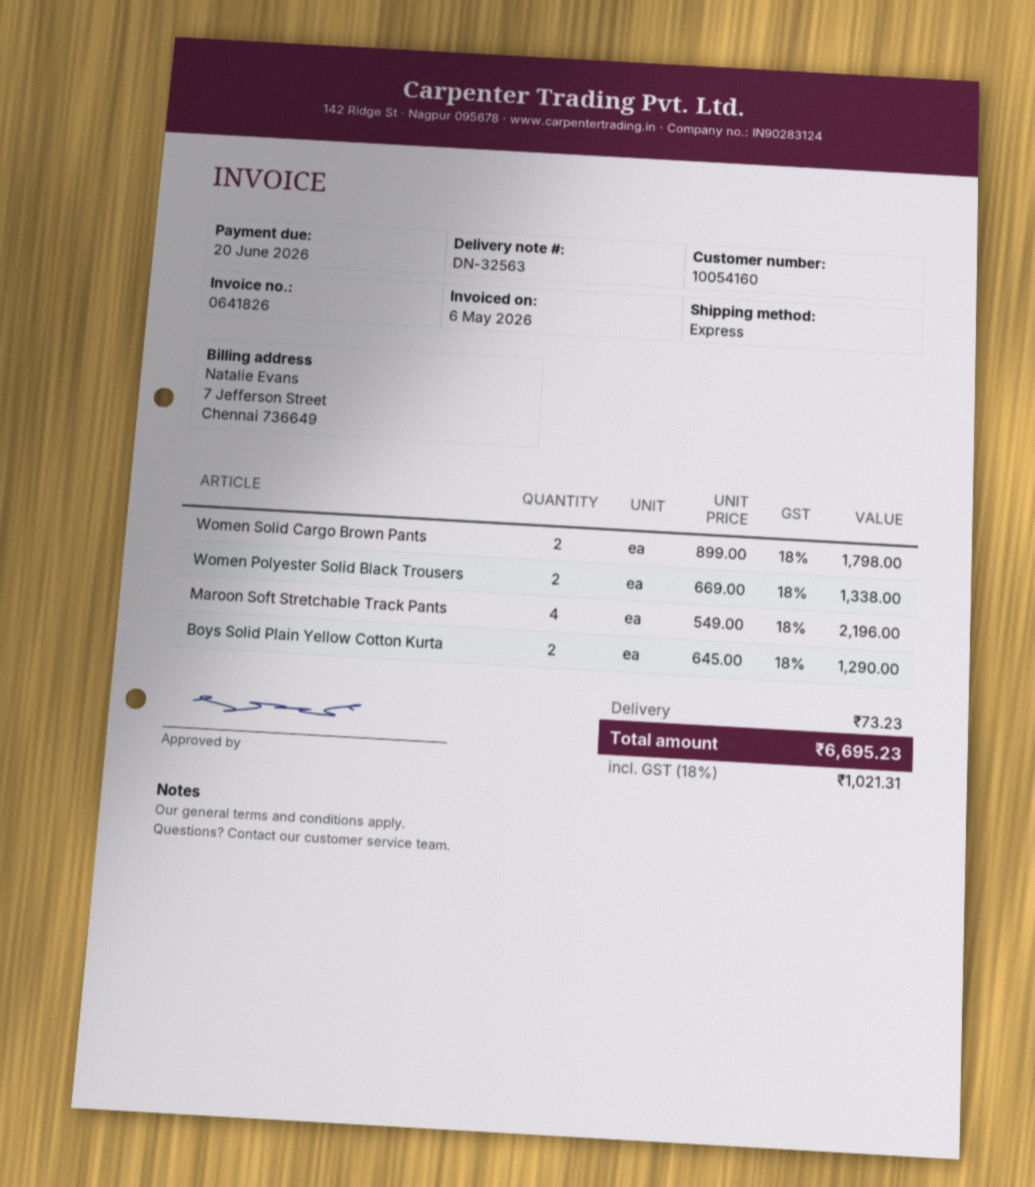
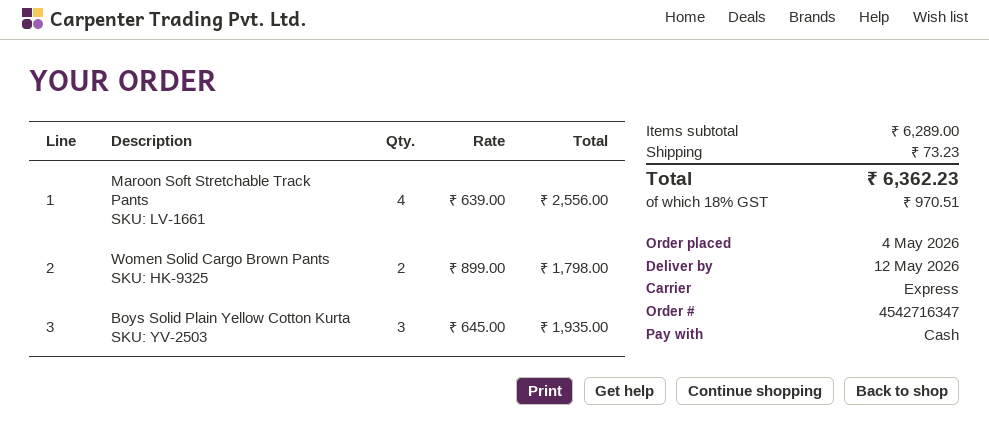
Women Polyester Solid Black Trousers: 2 x 669.00 = 1338.00 -> none
Maroon Soft Stretchable Track Pants: 4 x 549.00 = 2196.00 -> 4 x 639.00 = 2556.00
Boys Solid Plain Yellow Cotton Kurta: 2 x 645.00 = 1290.00 -> 3 x 645.00 = 1935.00
tax: 18% = 1021.31 -> 18% = 970.51
total: 6695.23 -> 6362.23

